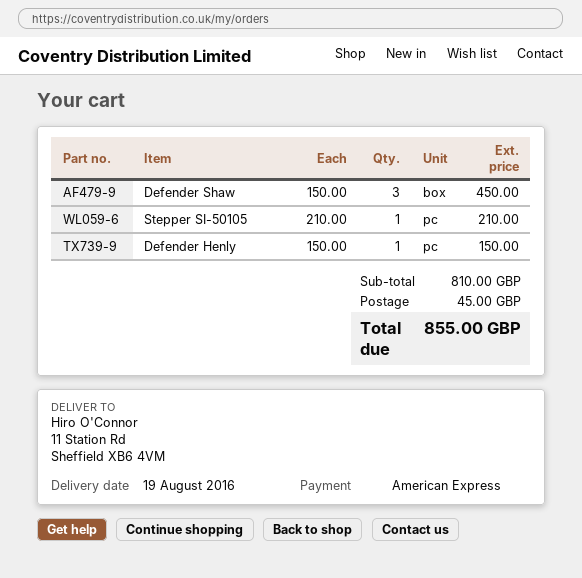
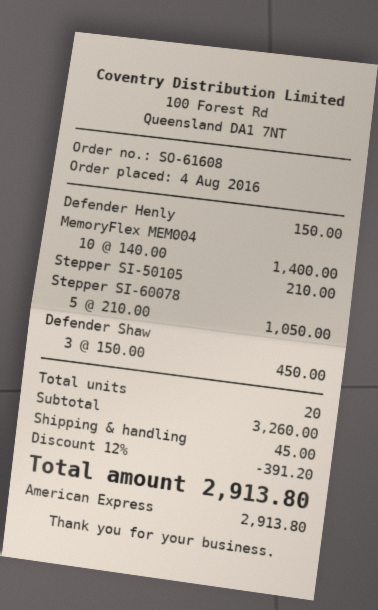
MemoryFlex MEM004: none -> 10 x 140.00 = 1400.00
Stepper SI-60078: none -> 5 x 210.00 = 1050.00
subtotal: 810.00 -> 3260.00
discount: none -> 12% = 391.20
total: 855.00 -> 2913.80

